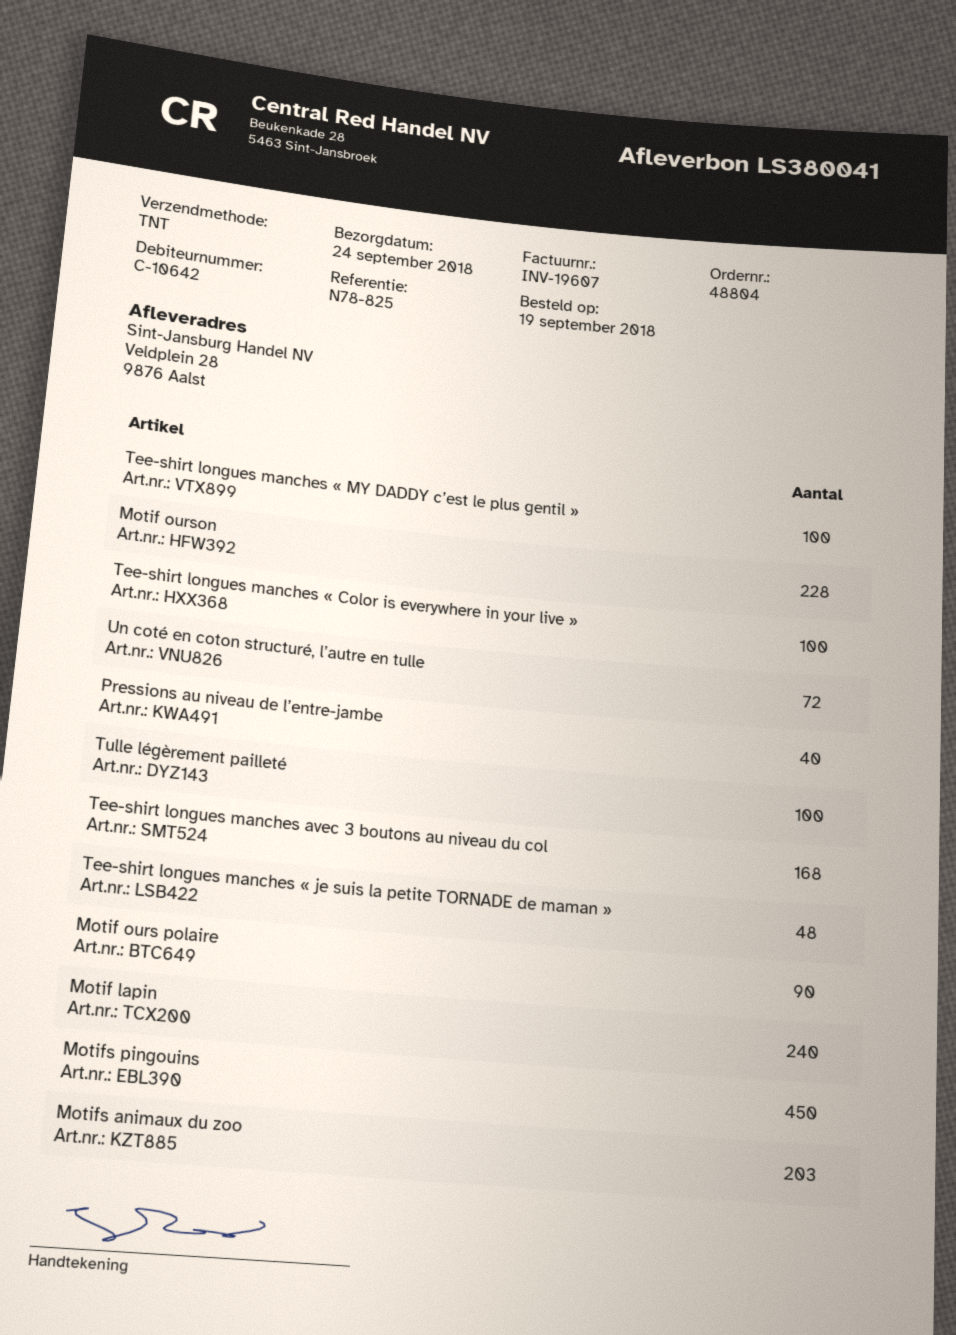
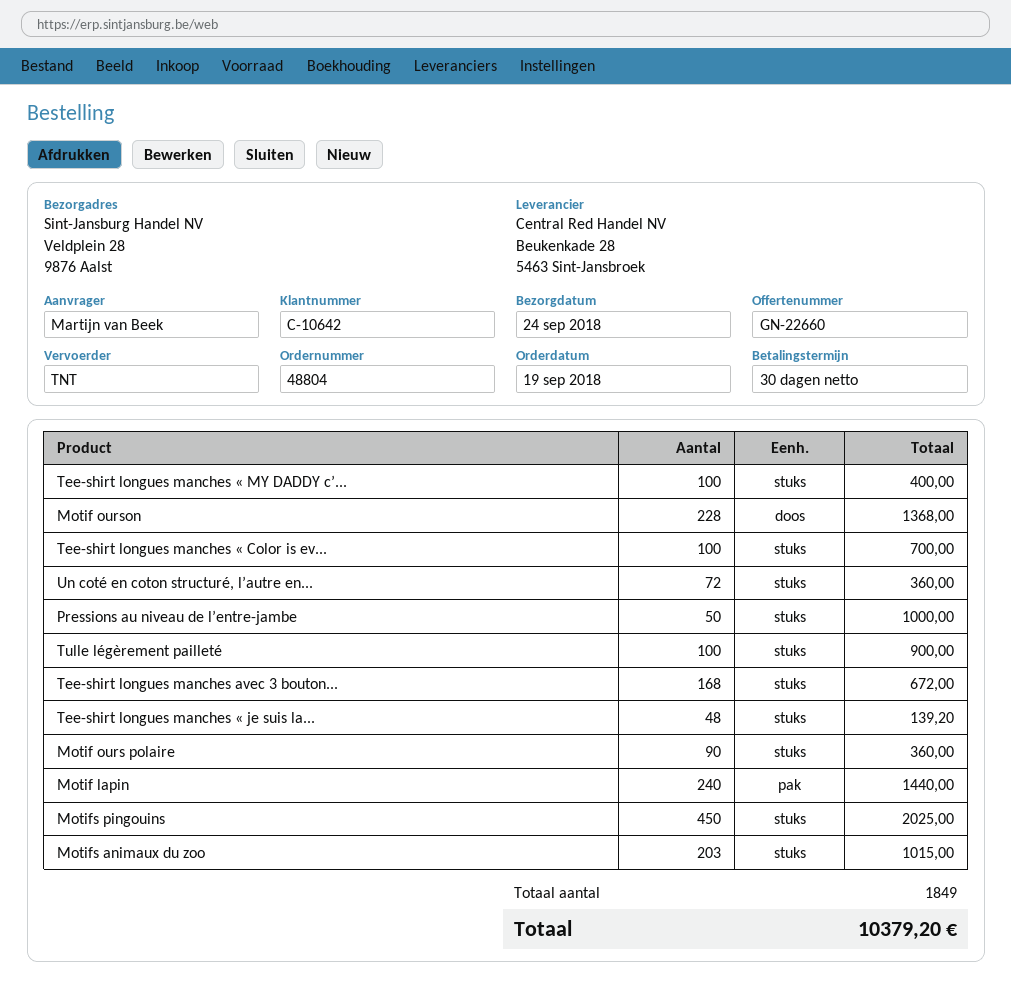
Pressions au niveau de l’entre-jambe: 40 -> 50

